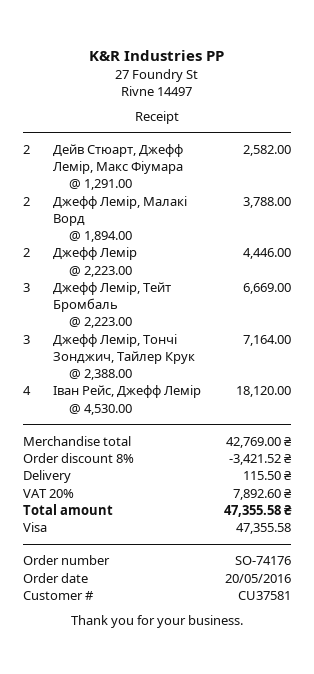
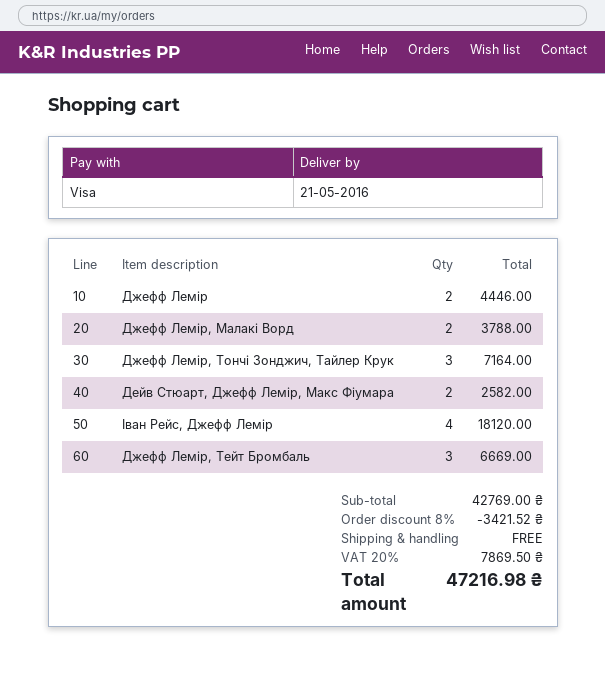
shipping: 115.50 -> 0.00
tax: 20% = 7892.60 -> 20% = 7869.50
total: 47355.58 -> 47216.98

